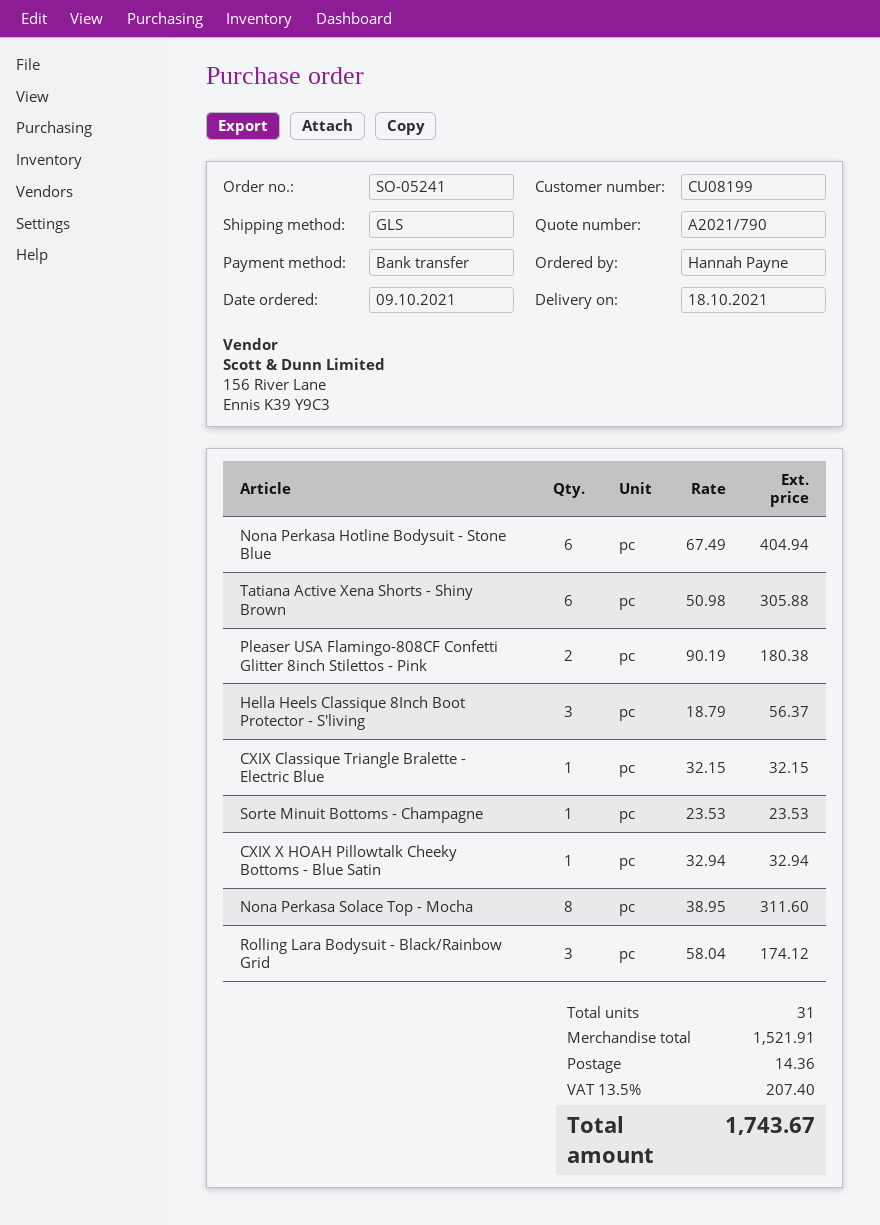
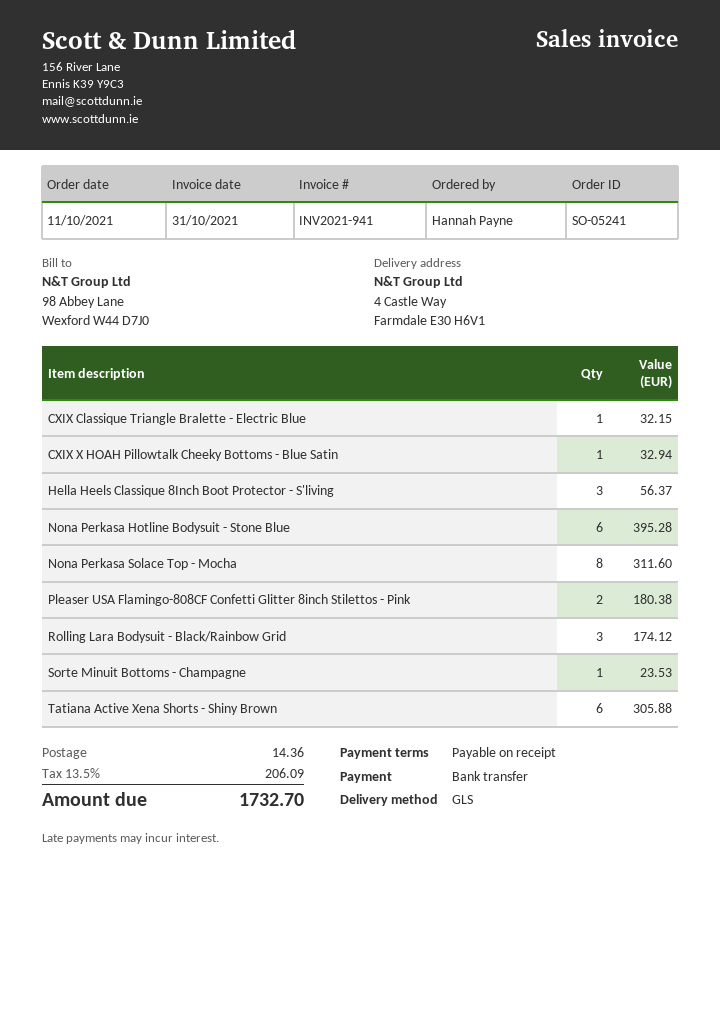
order date: 2021-10-09 -> 2021-10-11
Nona Perkasa Hotline Bodysuit - Stone Blue: 6 for 404.94 -> 6 for 395.28
tax: 13.5% = 207.40 -> 13.5% = 206.09
total: 1743.67 -> 1732.70

